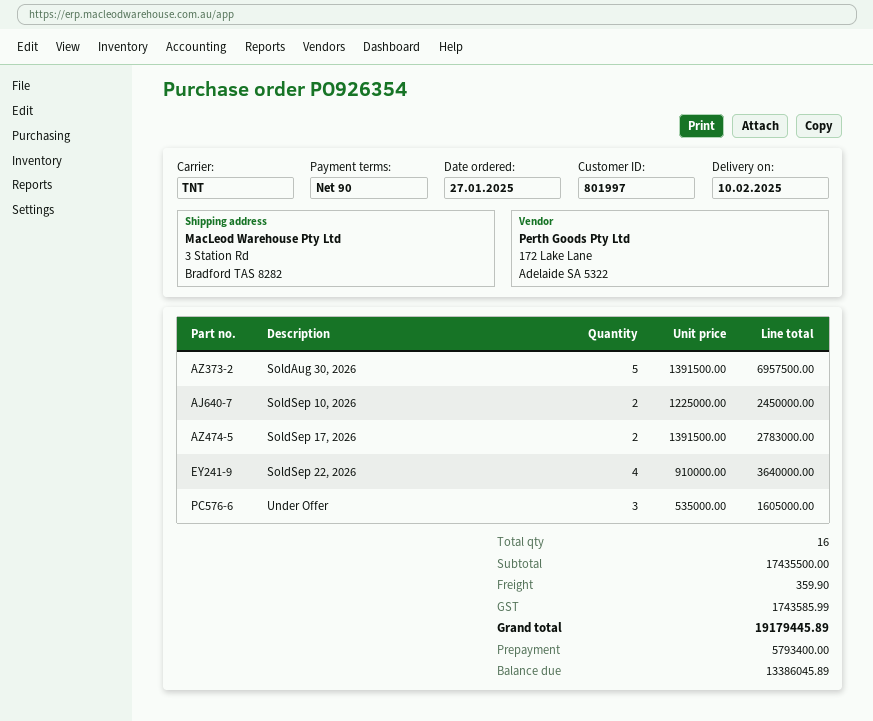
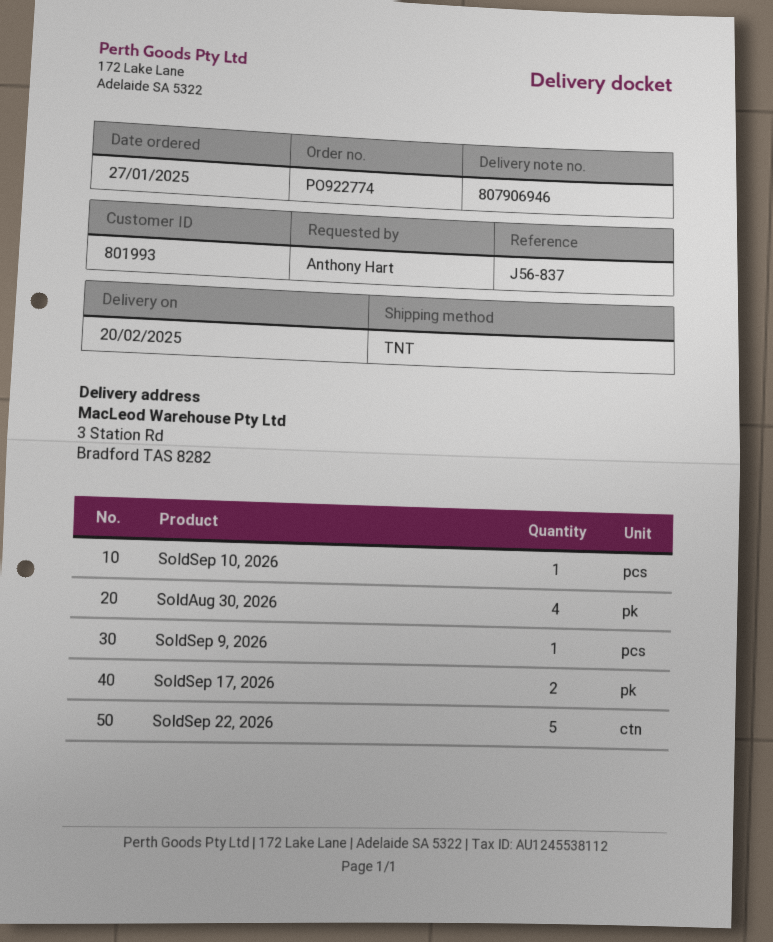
order number: PO926354 -> PO922774
delivery date: 2025-02-10 -> 2025-02-20
customer number: 801997 -> 801993
SoldAug 30, 2026: 5 -> 4
SoldSep 10, 2026: 2 -> 1
SoldSep 22, 2026: 4 -> 5
Under Offer: 3 -> none
SoldSep 9, 2026: none -> 1

